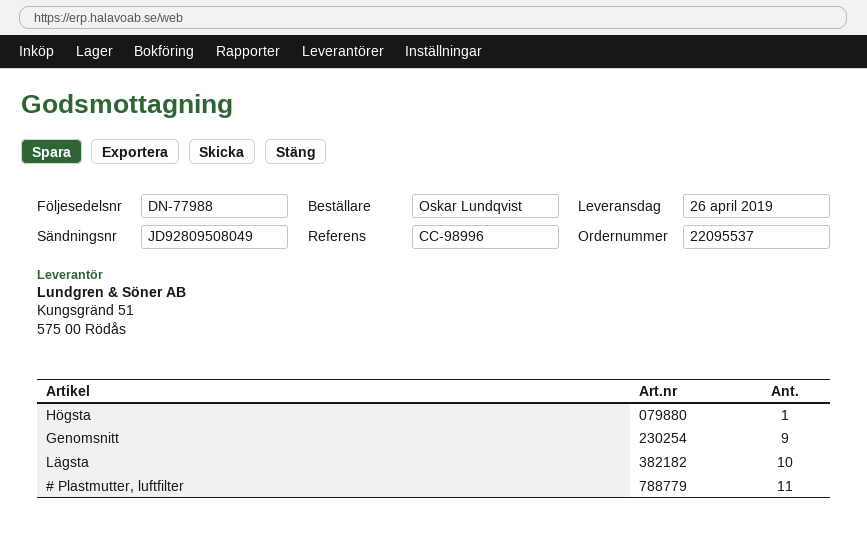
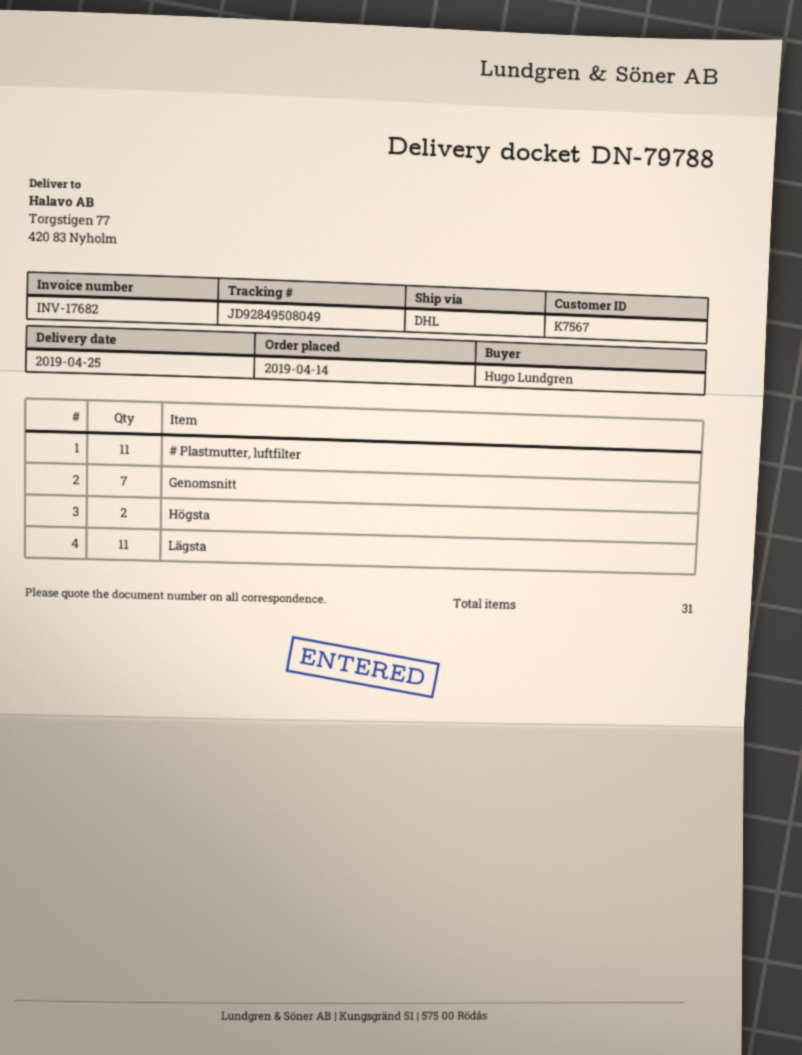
delivery note number: DN-77988 -> DN-79788
delivery date: 2019-04-26 -> 2019-04-25
ordered by: Oskar Lundqvist -> Hugo Lundgren
tracking number: JD92809508049 -> JD92849508049
Högsta: 1 -> 2
Genomsnitt: 9 -> 7
Lägsta: 10 -> 11

